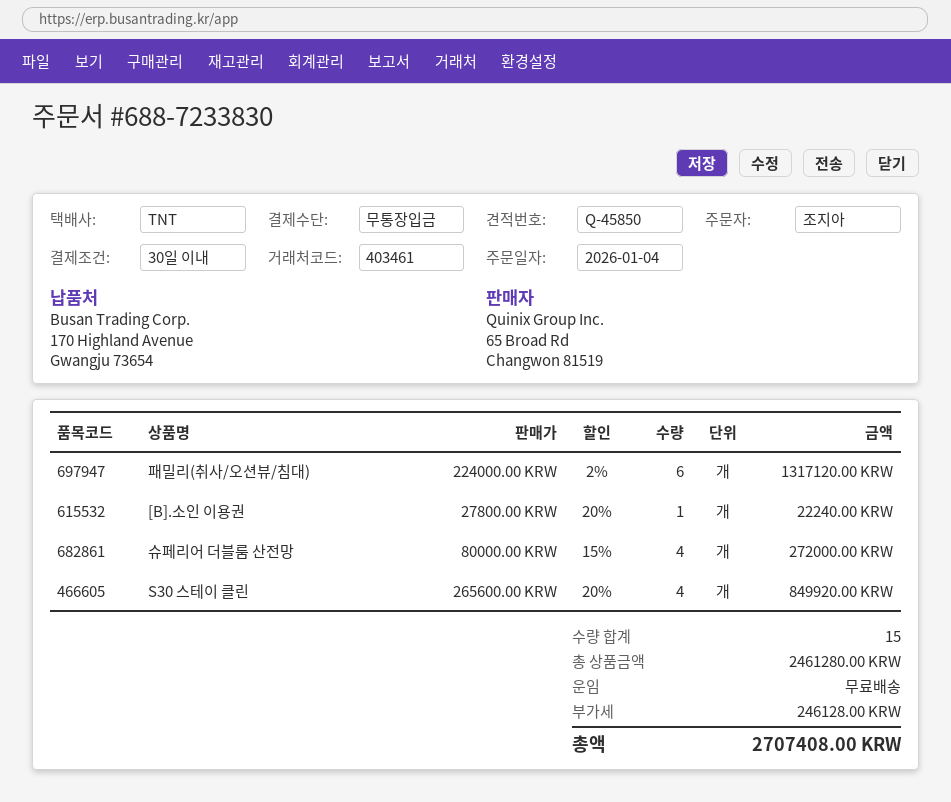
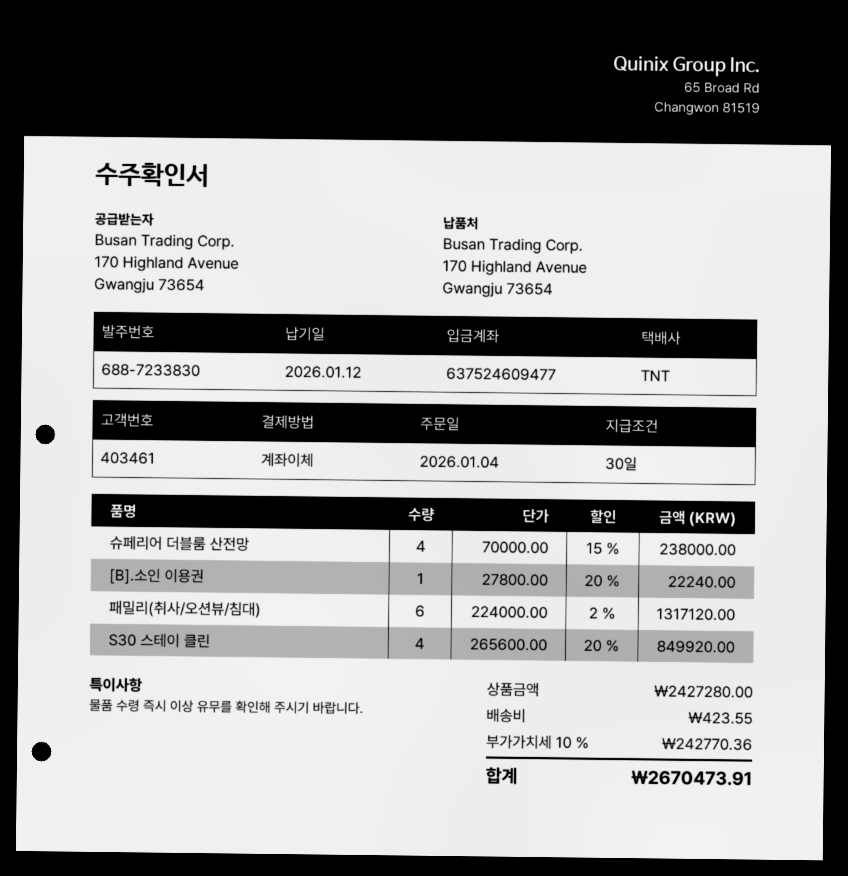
슈페리어 더블룸 산전망: 4 x 80000.00 - 15% = 272000.00 -> 4 x 70000.00 - 15% = 238000.00
subtotal: 2461280.00 -> 2427280.00
shipping: 0.00 -> 423.55
tax: 246128.00 -> 242770.36
total: 2707408.00 -> 2670473.91

